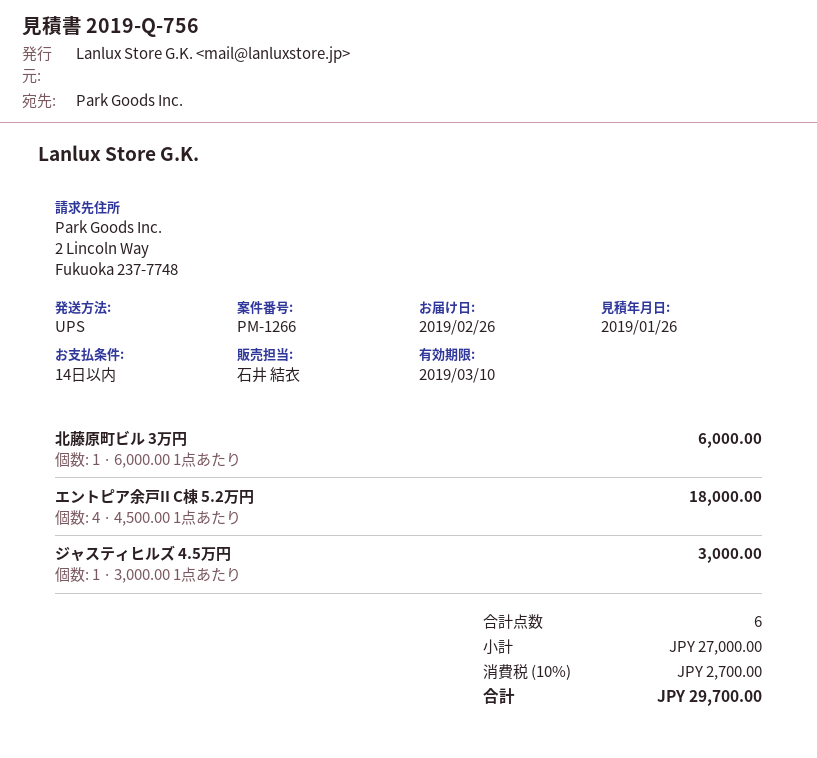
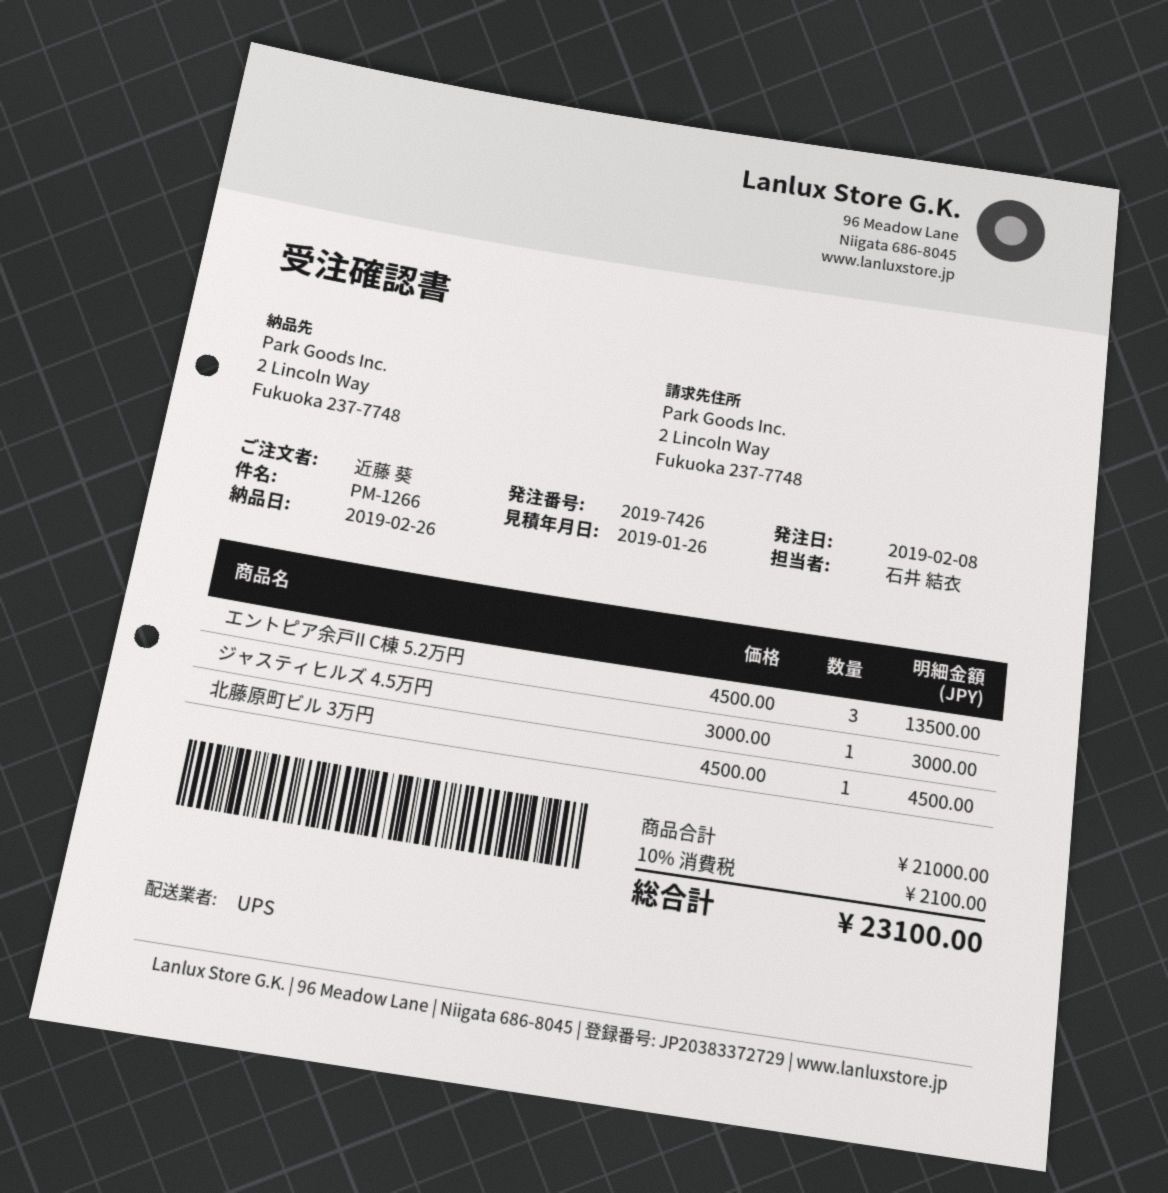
北藤原町ビル 3万円: 1 x 6000.00 = 6000.00 -> 1 x 4500.00 = 4500.00
エントピア余戸II C棟 5.2万円: 4 x 4500.00 = 18000.00 -> 3 x 4500.00 = 13500.00
subtotal: 27000.00 -> 21000.00
tax: 10% = 2700.00 -> 10% = 2100.00
total: 29700.00 -> 23100.00

